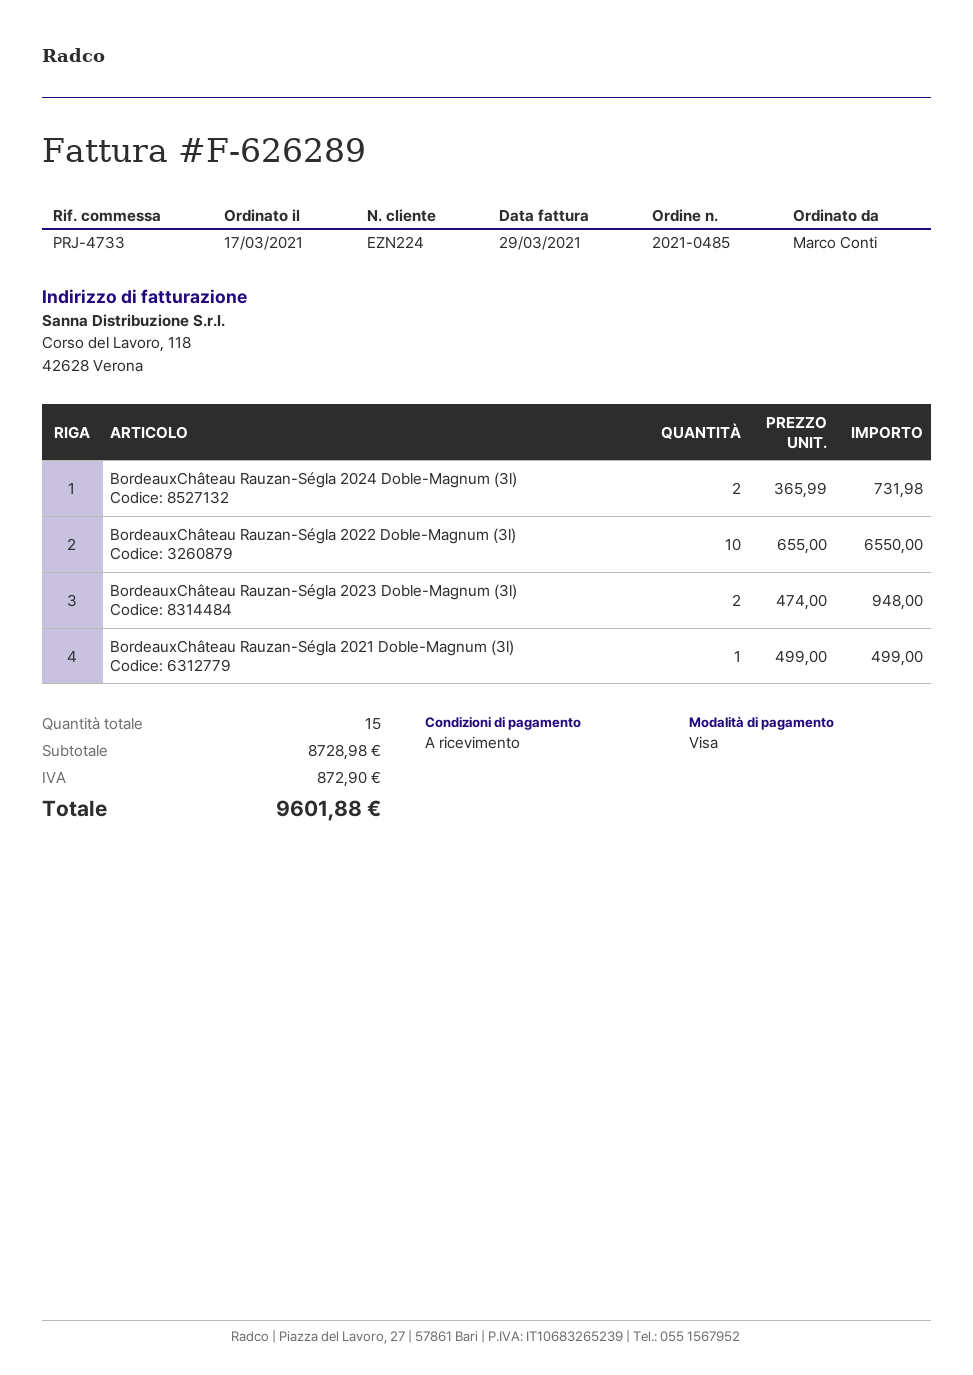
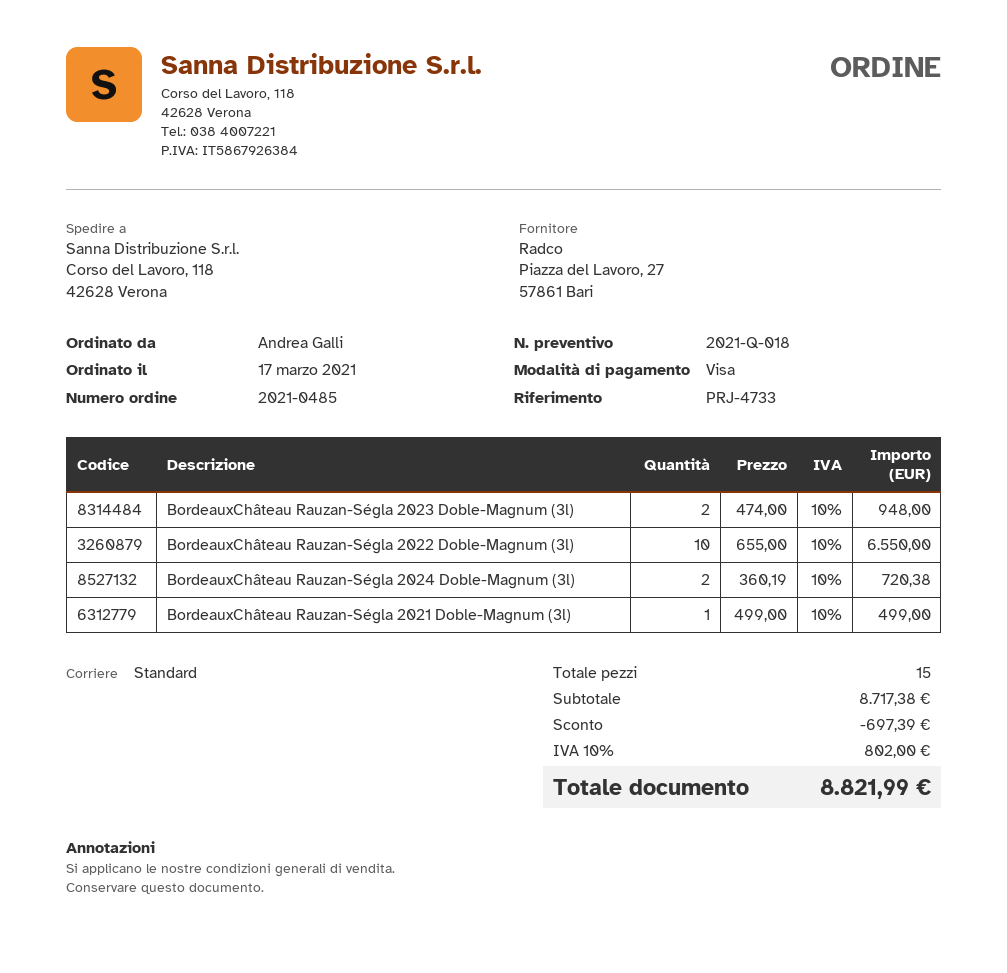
ordered by: Marco Conti -> Andrea Galli
BordeauxChâteau Rauzan-Ségla 2024 Doble-Magnum (3l): 2 x 365.99 = 731.98 -> 2 x 360.19 = 720.38
subtotal: 8728.98 -> 8717.38
discount: none -> 697.39
tax: 872.90 -> 802.00
total: 9601.88 -> 8821.99

